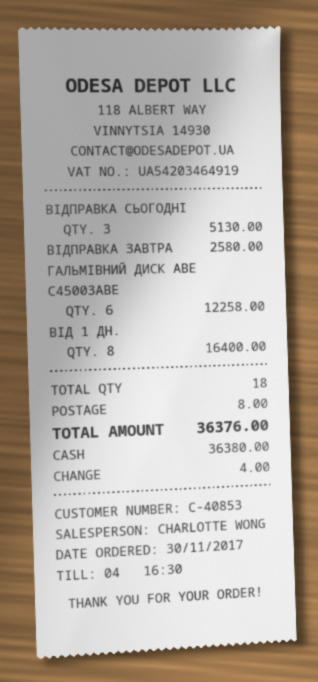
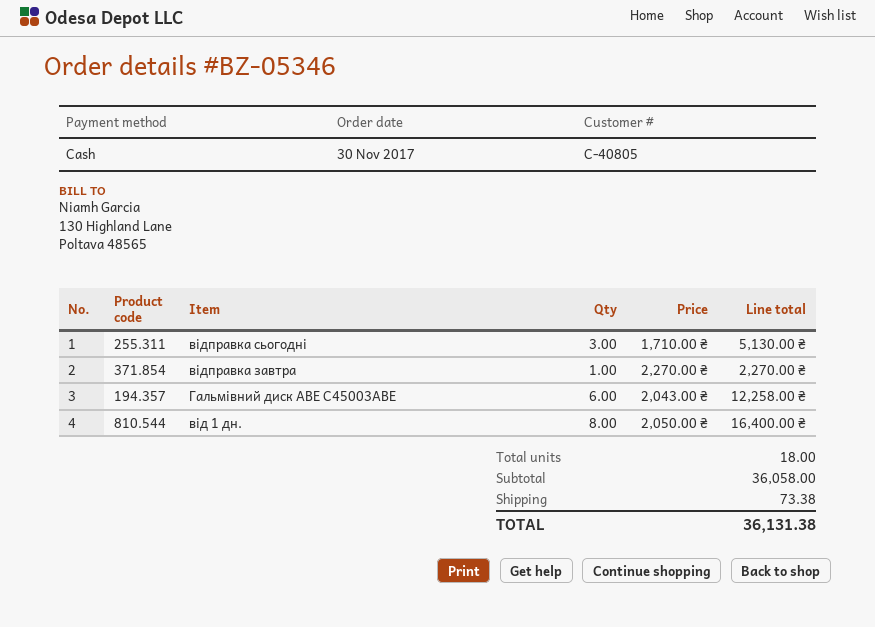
customer number: C-40853 -> C-40805
ВІДПРАВКА ЗАВТРА: 1 for 2580.00 -> 1 for 2270.00
shipping: 8.00 -> 73.38
total: 36376.00 -> 36131.38

